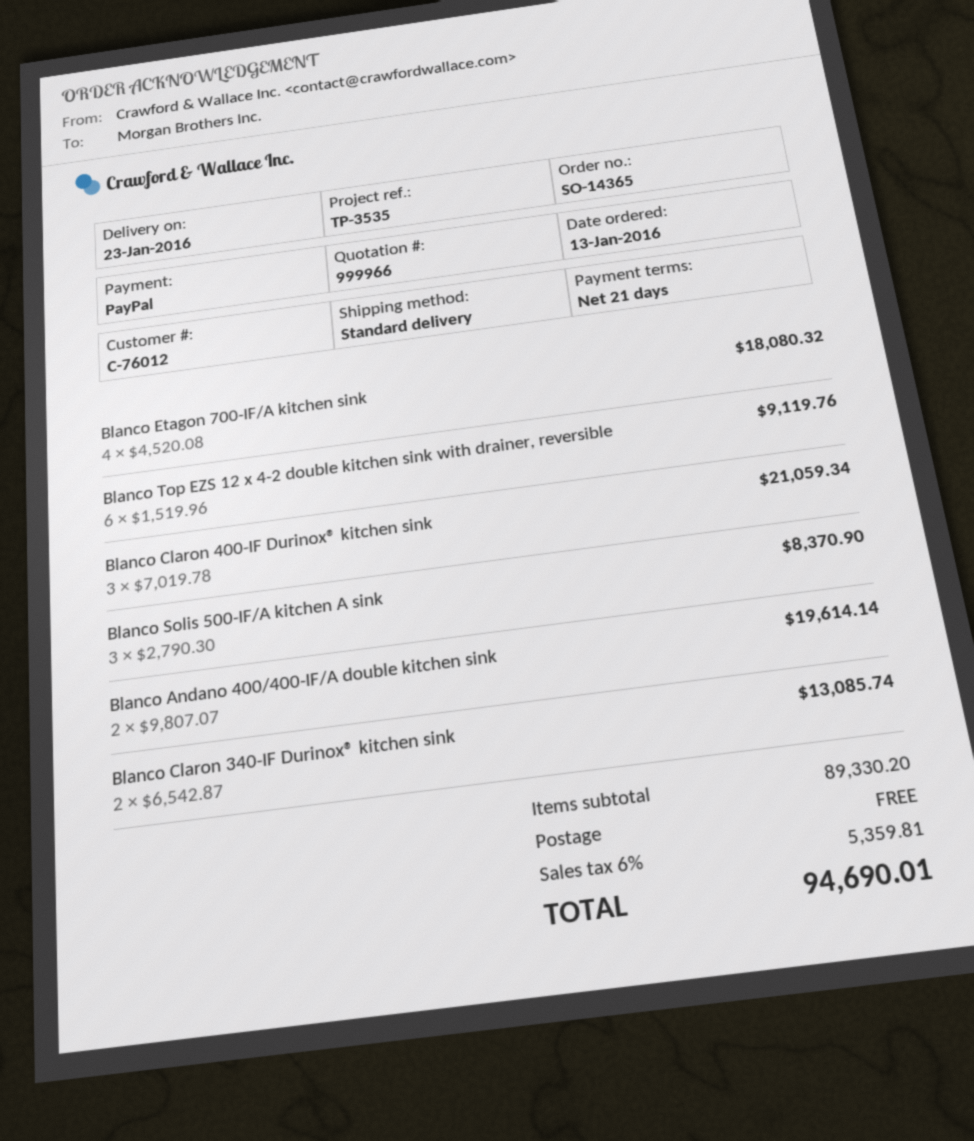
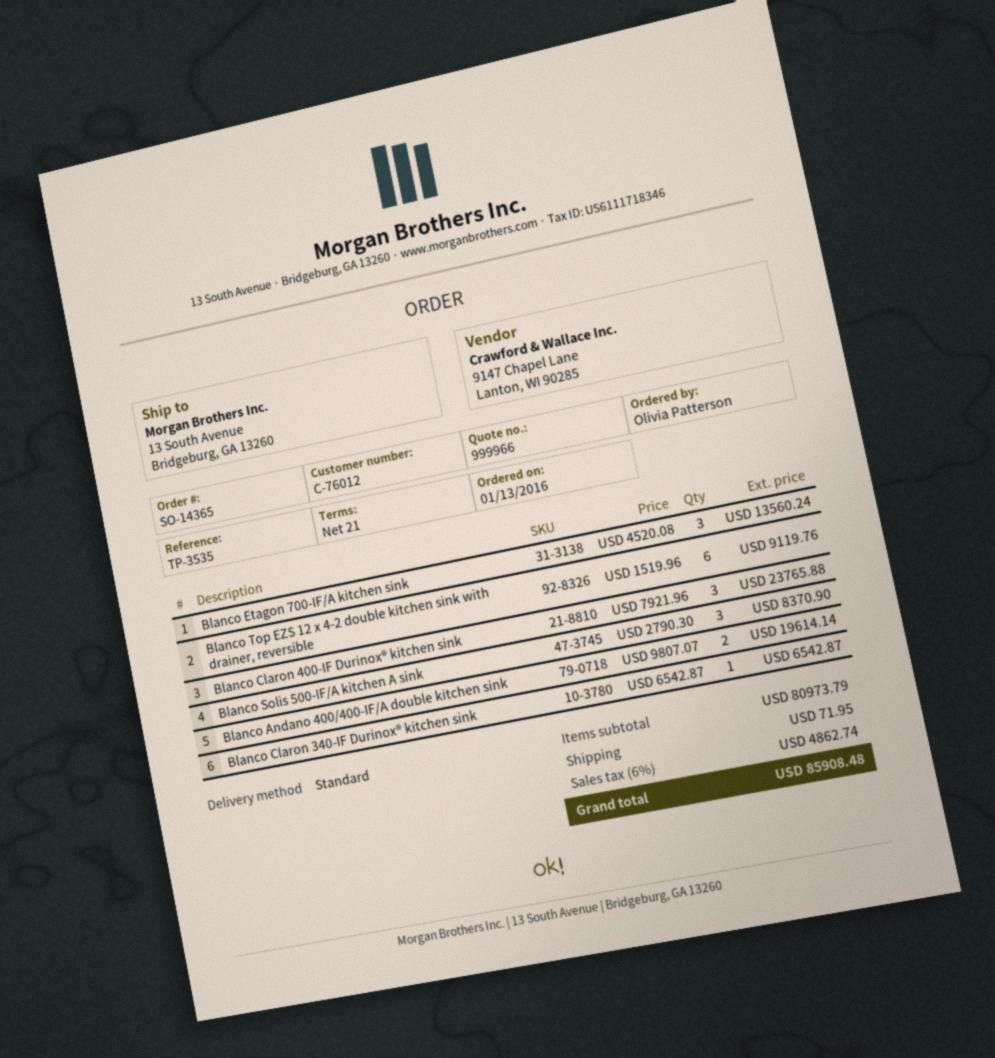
Blanco Etagon 700-IF/A kitchen sink: 4 x 4520.08 = 18080.32 -> 3 x 4520.08 = 13560.24
Blanco Claron 400-IF Durinox® kitchen sink: 3 x 7019.78 = 21059.34 -> 3 x 7921.96 = 23765.88
Blanco Claron 340-IF Durinox® kitchen sink: 2 x 6542.87 = 13085.74 -> 1 x 6542.87 = 6542.87
subtotal: 89330.20 -> 80973.79
shipping: 0.00 -> 71.95
tax: 6% = 5359.81 -> 6% = 4862.74
total: 94690.01 -> 85908.48

